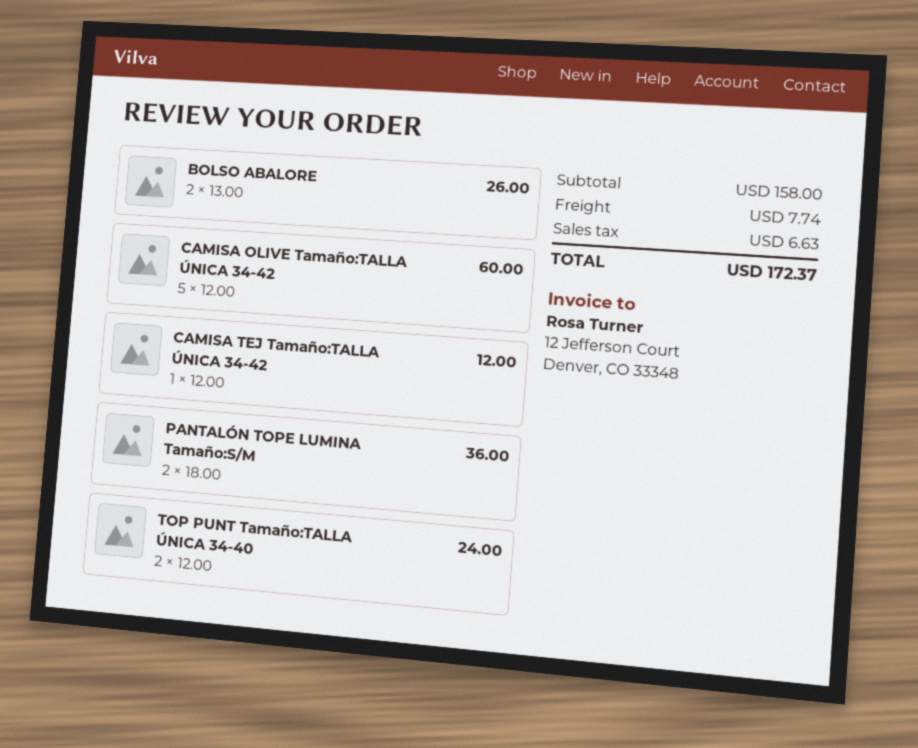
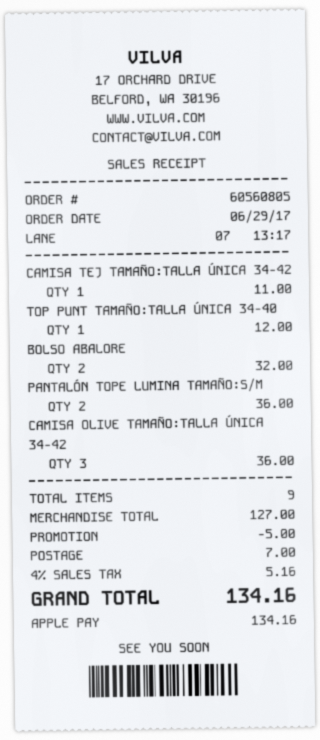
BOLSO ABALORE: 2 for 26.00 -> 2 for 32.00
CAMISA OLIVE Tamaño:TALLA ÚNICA 34-42: 5 for 60.00 -> 3 for 36.00
CAMISA TEJ Tamaño:TALLA ÚNICA 34-42: 1 for 12.00 -> 1 for 11.00
TOP PUNT Tamaño:TALLA ÚNICA 34-40: 2 for 24.00 -> 1 for 12.00
subtotal: 158.00 -> 127.00
discount: none -> 5.00
shipping: 7.74 -> 7.00
tax: 6.63 -> 5.16
total: 172.37 -> 134.16

